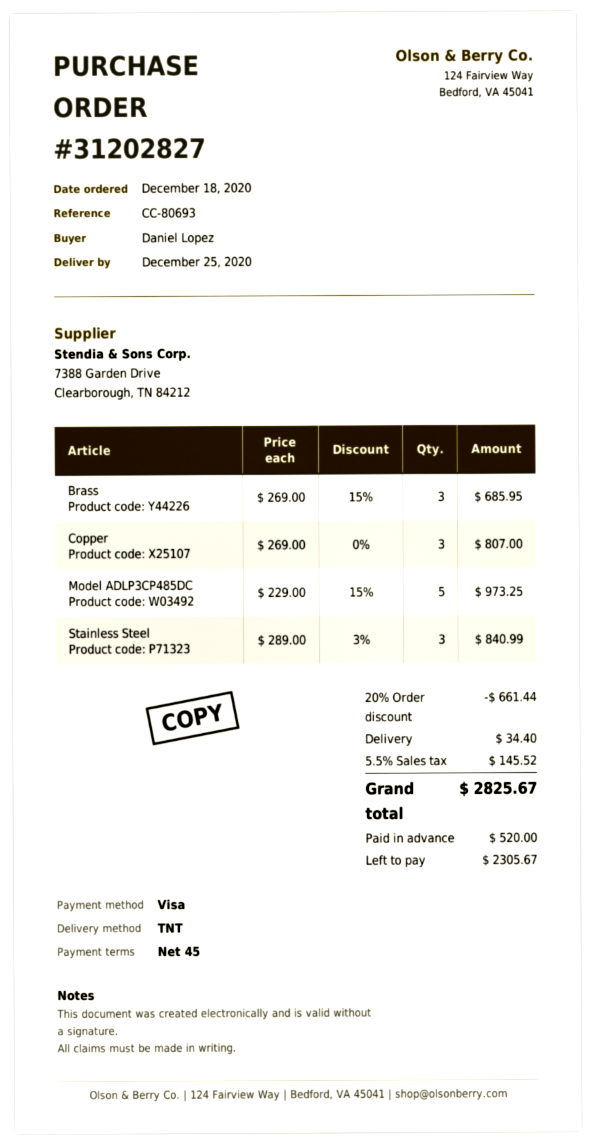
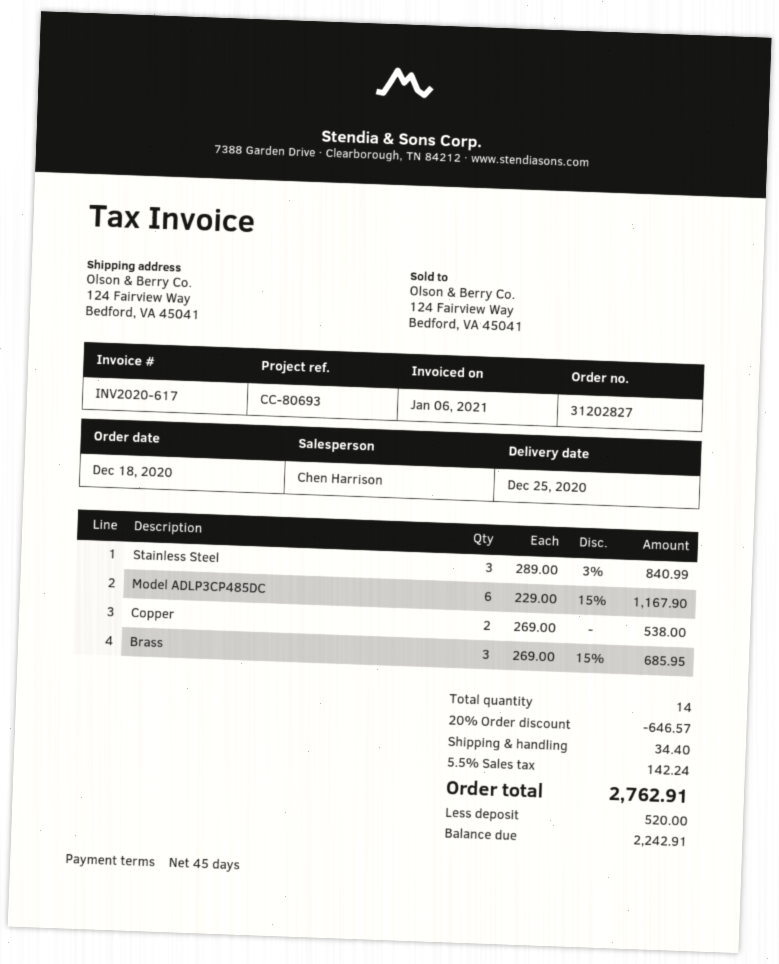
Copper: 3 x 269.00 = 807.00 -> 2 x 269.00 = 538.00
Model ADLP3CP485DC: 5 x 229.00 - 15% = 973.25 -> 6 x 229.00 - 15% = 1167.90
discount: 20% = 661.44 -> 20% = 646.57
tax: 5.5% = 145.52 -> 5.5% = 142.24
total: 2825.67 -> 2762.91
balance: 2305.67 -> 2242.91

